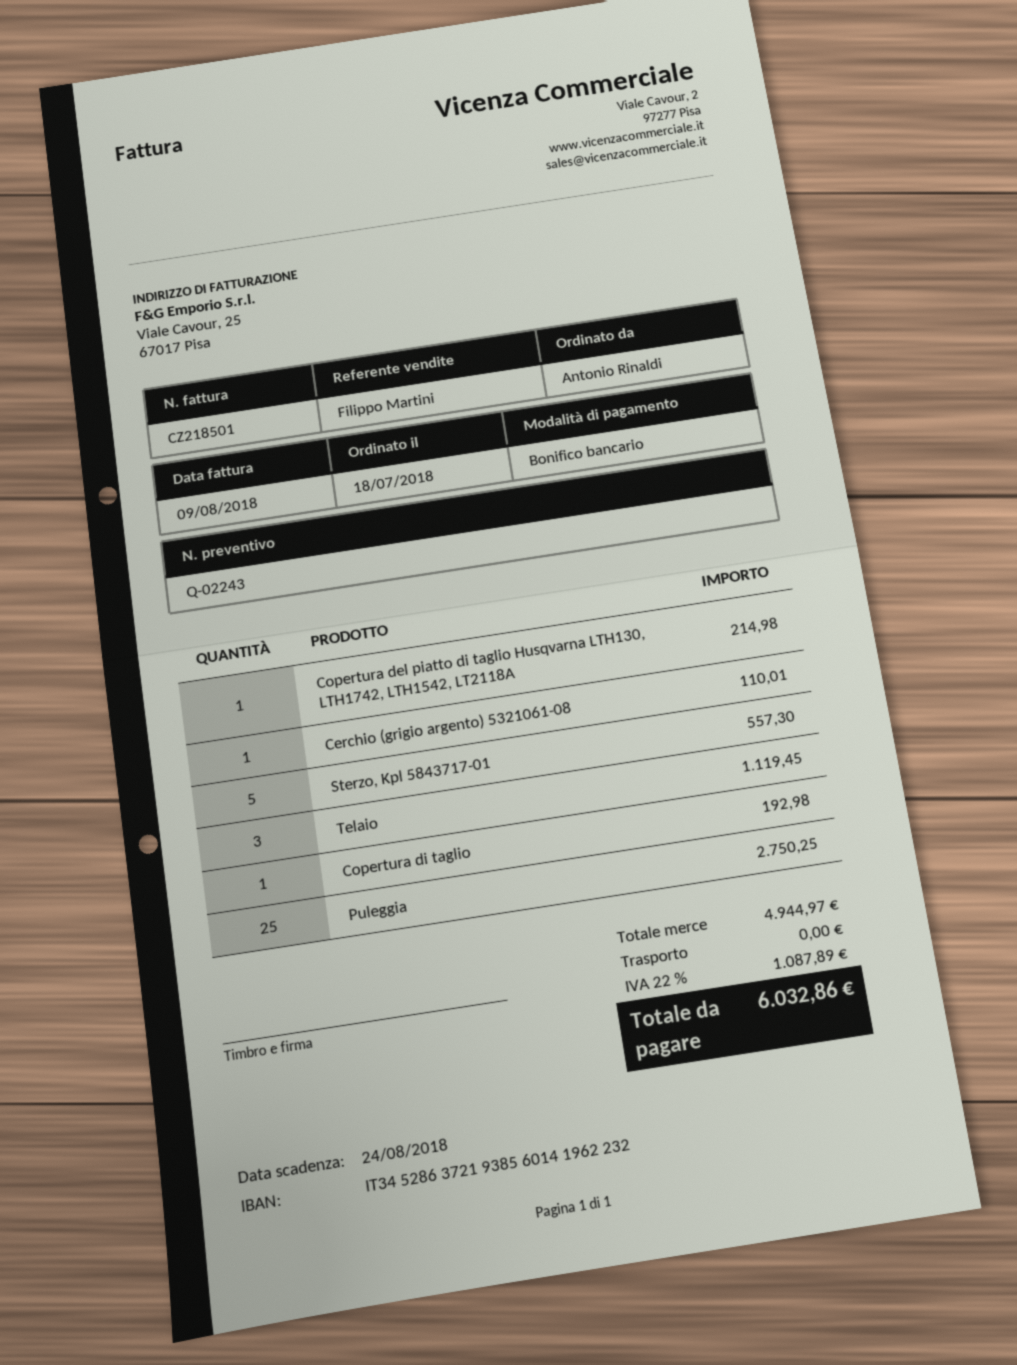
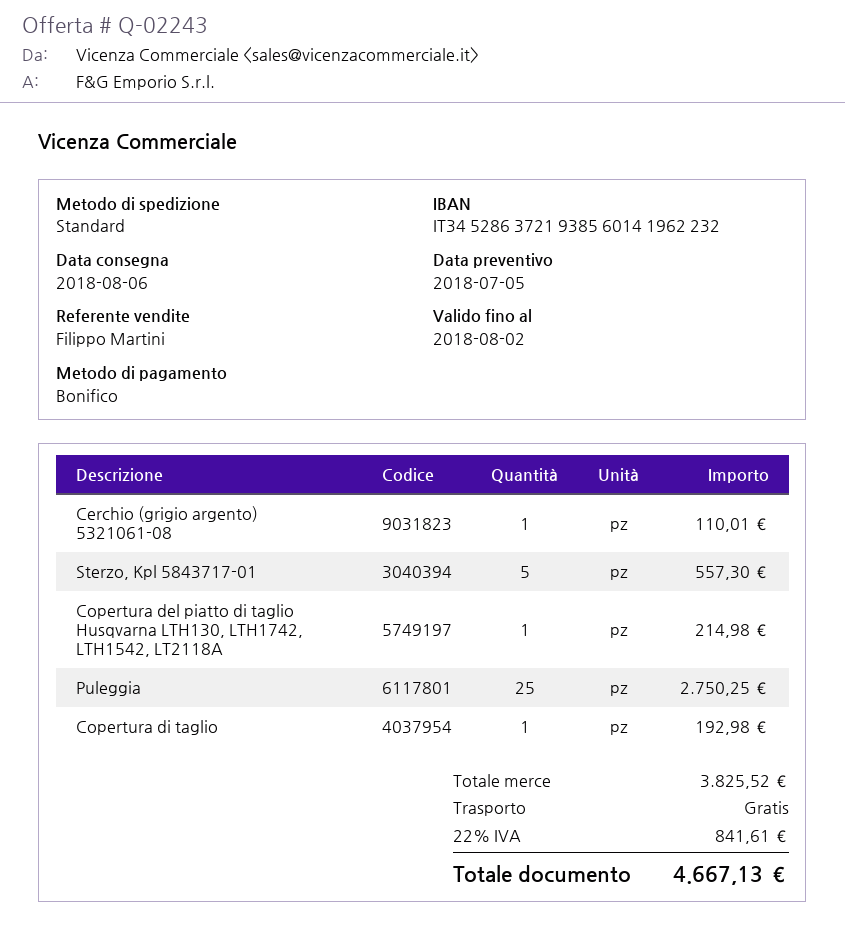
Telaio: 3 for 1119.45 -> none
subtotal: 4944.97 -> 3825.52
tax: 22% = 1087.89 -> 22% = 841.61
total: 6032.86 -> 4667.13

